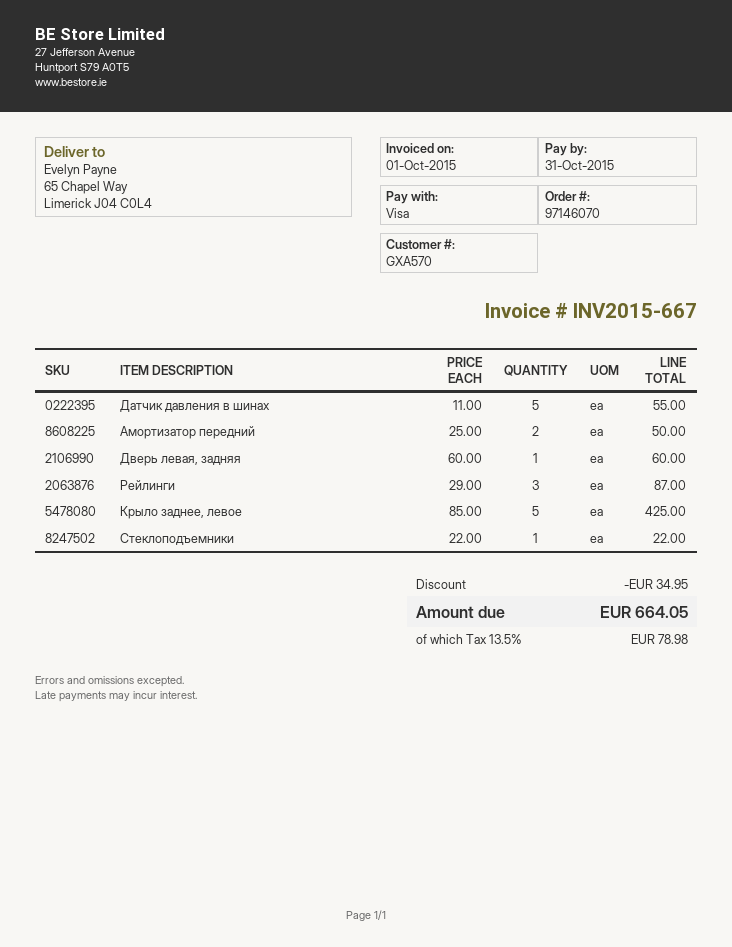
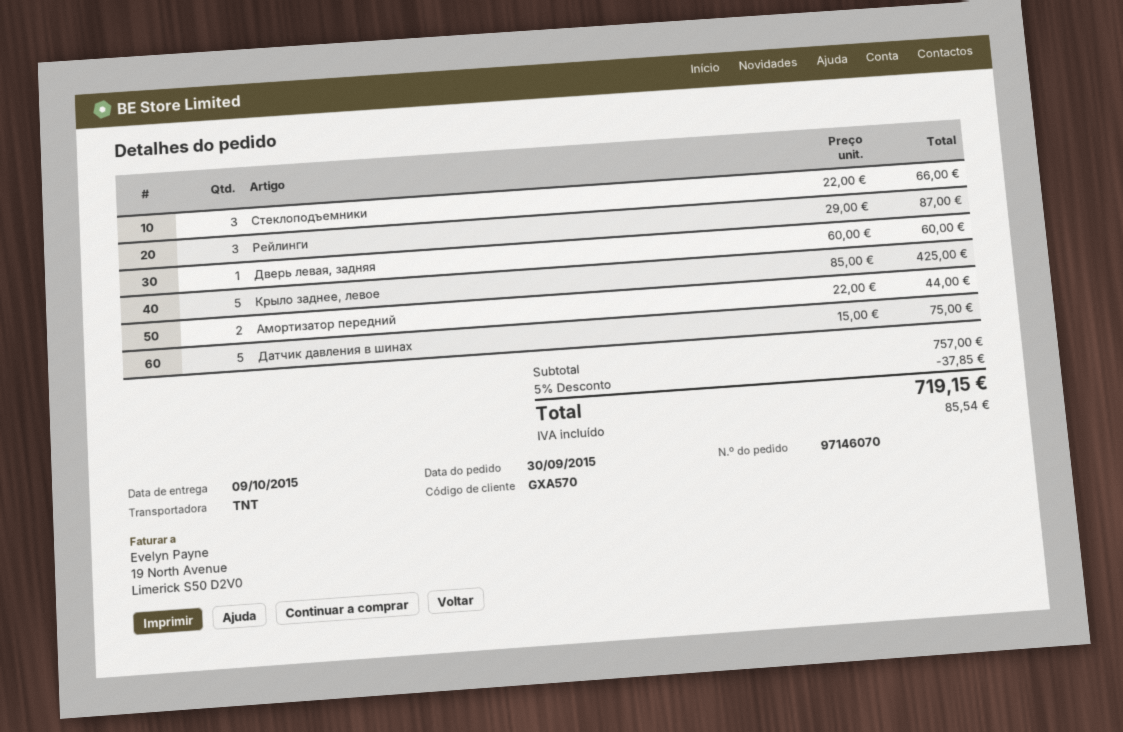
Датчик давления в шинах: 5 x 11.00 = 55.00 -> 5 x 15.00 = 75.00
Амортизатор передний: 2 x 25.00 = 50.00 -> 2 x 22.00 = 44.00
Стеклоподъемники: 1 x 22.00 = 22.00 -> 3 x 22.00 = 66.00
discount: 34.95 -> 37.85
tax: 78.98 -> 85.54
total: 664.05 -> 719.15

